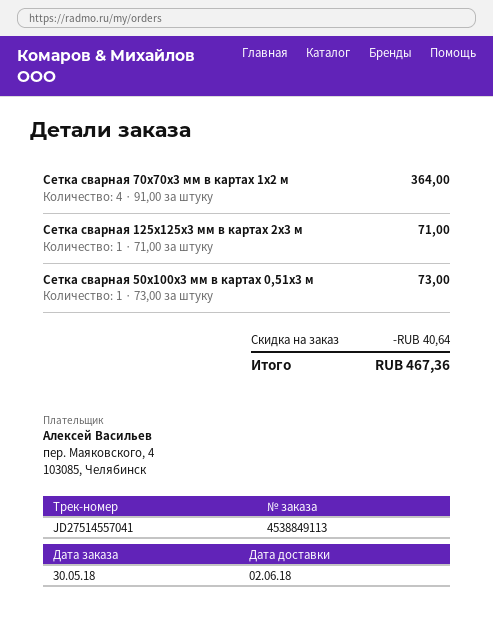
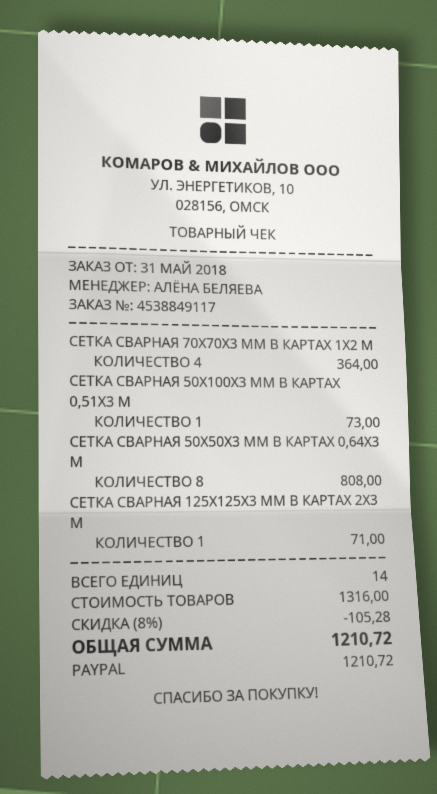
order number: 4538849113 -> 4538849117
order date: 2018-05-30 -> 2018-05-31
СЕТКА СВАРНАЯ 50Х50Х3 ММ В КАРТАХ 0,64Х3 М: none -> 8 for 808.00
discount: 40.64 -> 105.28
total: 467.36 -> 1210.72

